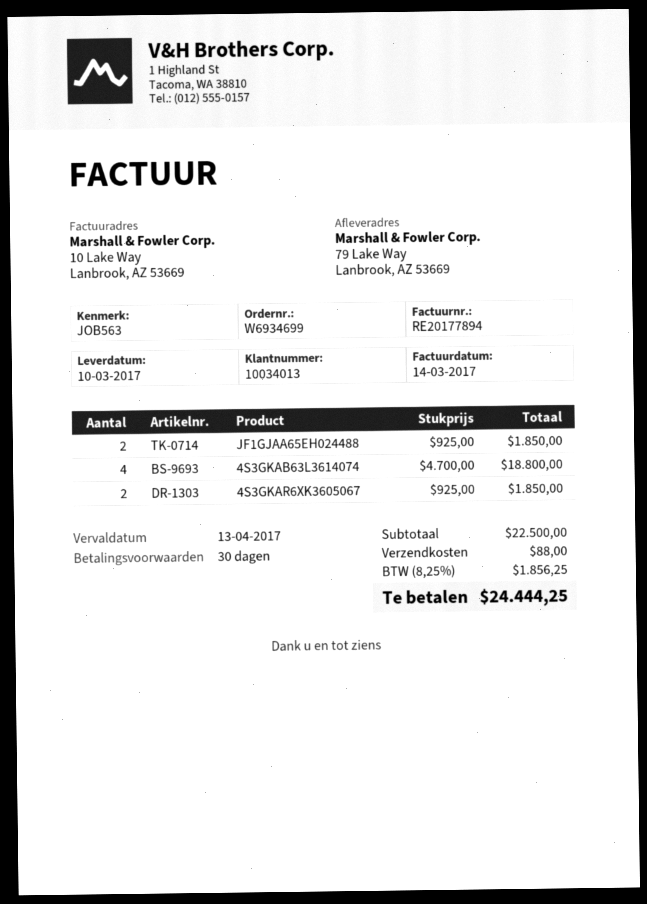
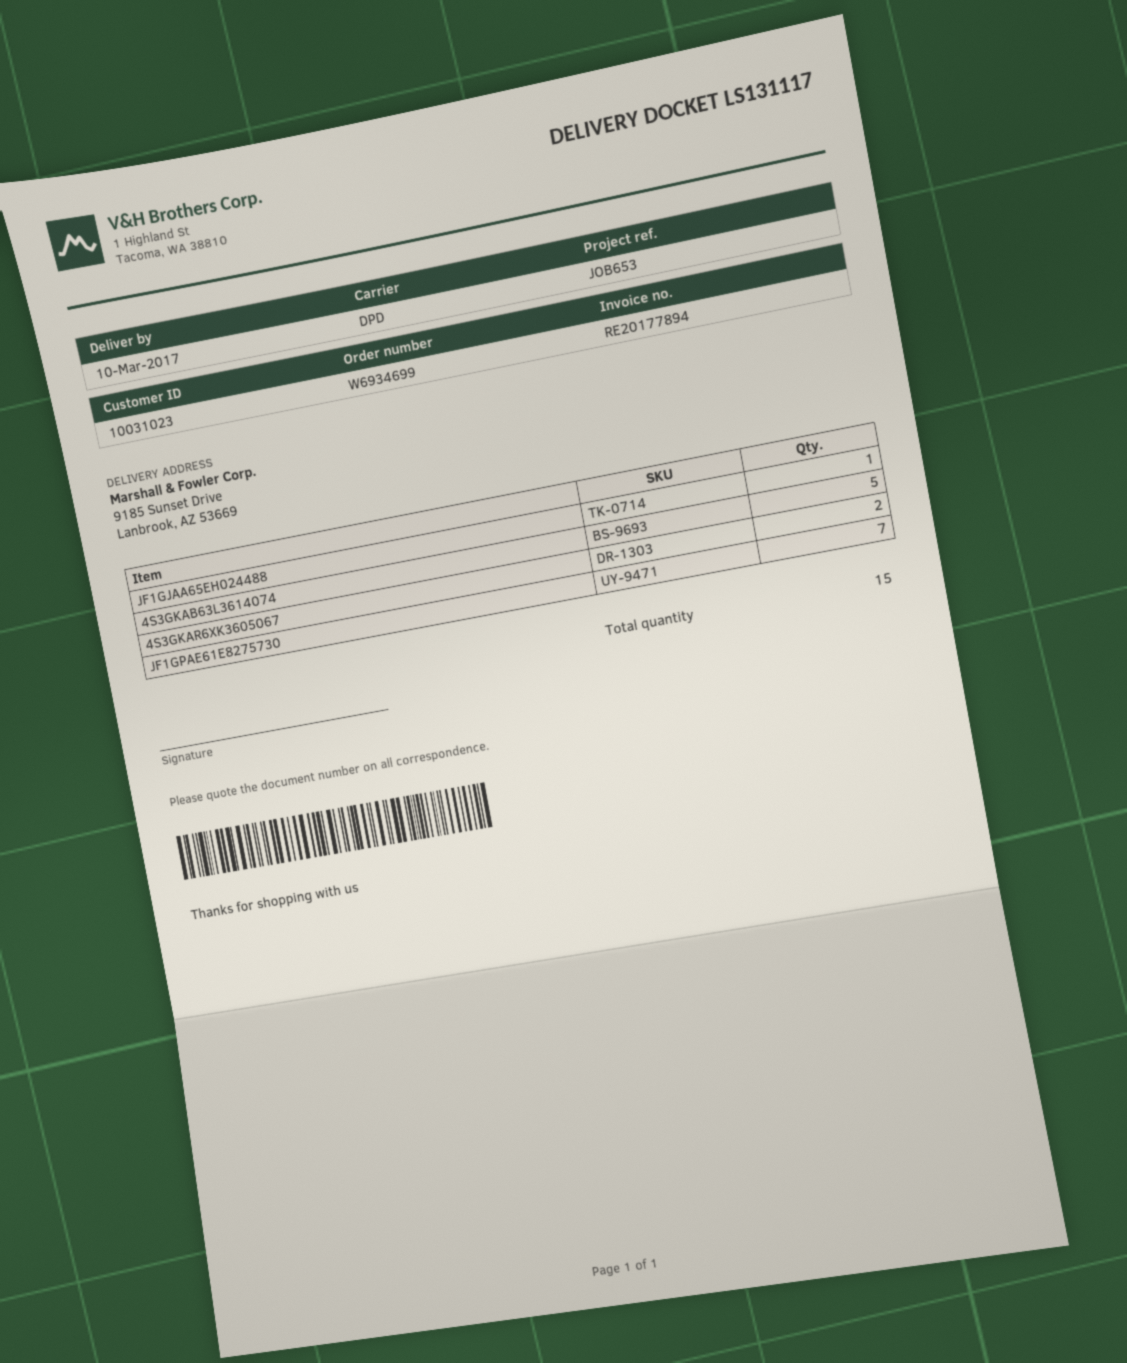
customer number: 10034013 -> 10031023
reference: JOB563 -> JOB653
ship to: 79 Lake Way, Lanbrook, AZ 53669 -> 9185 Sunset Drive, Lanbrook, AZ 53669
JF1GJAA65EH024488: 2 -> 1
4S3GKAB63L3614074: 4 -> 5
JF1GPAE61E8275730: none -> 7

